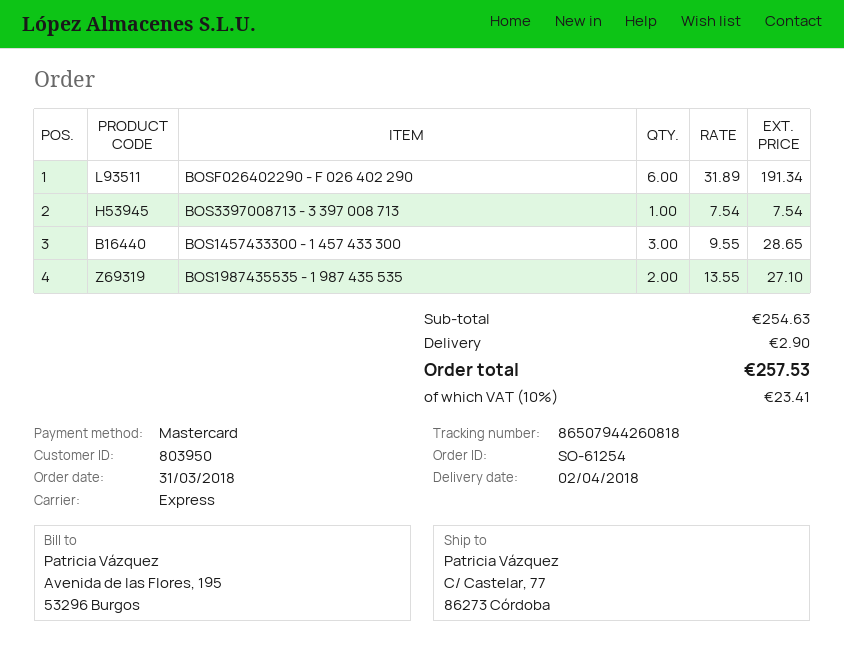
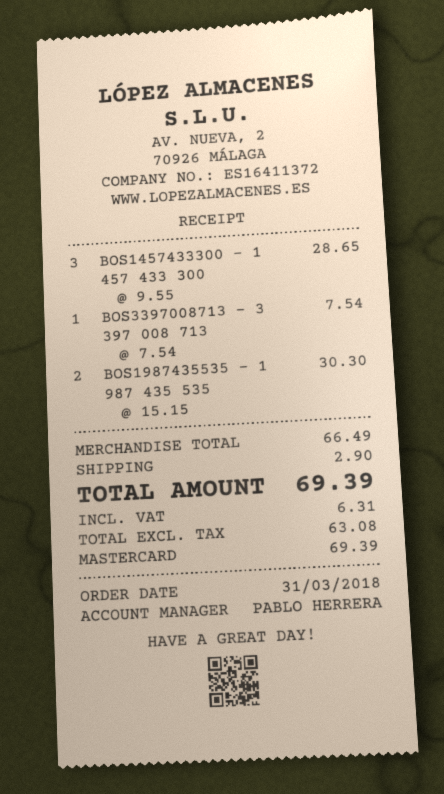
BOSF026402290 - F 026 402 290: 6 x 31.89 = 191.34 -> none
BOS1987435535 - 1 987 435 535: 2 x 13.55 = 27.10 -> 2 x 15.15 = 30.30
subtotal: 254.63 -> 66.49
tax: 23.41 -> 6.31
total: 257.53 -> 69.39

